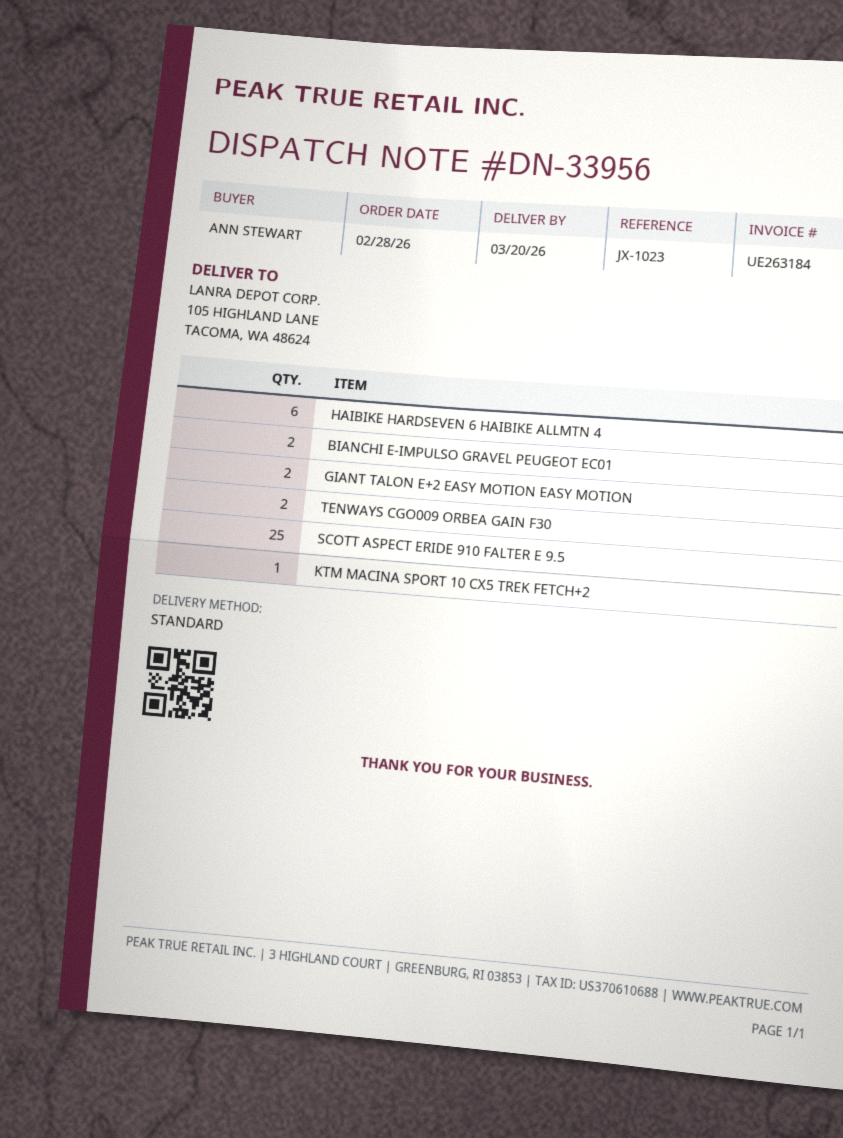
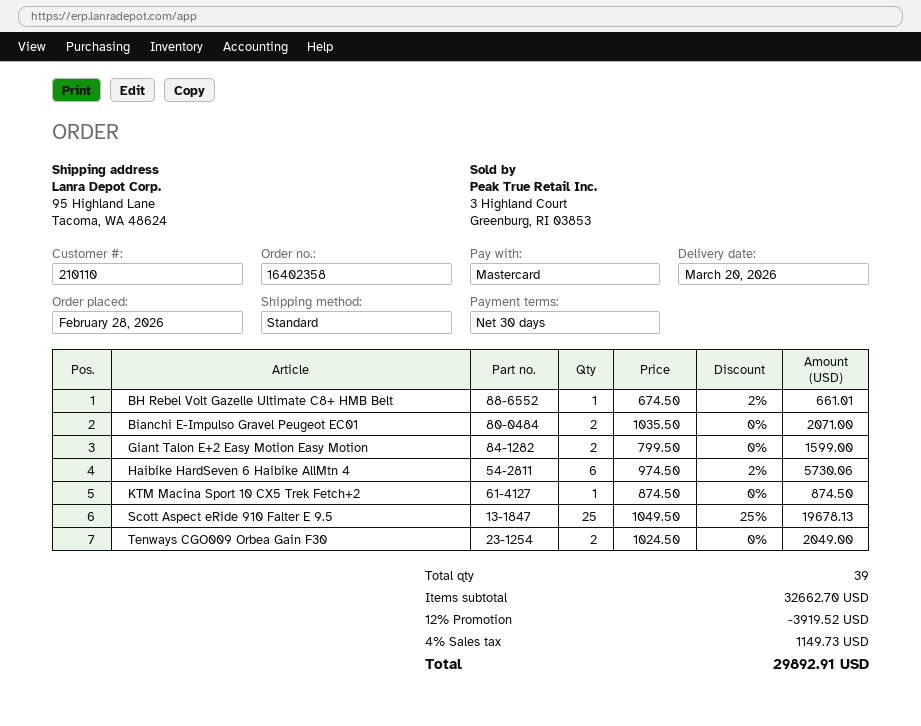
ship to: 105 HIGHLAND LANE, TACOMA, WA 48624 -> 95 Highland Lane, Tacoma, WA 48624
BH Rebel Volt Gazelle Ultimate C8+ HMB Belt: none -> 1

